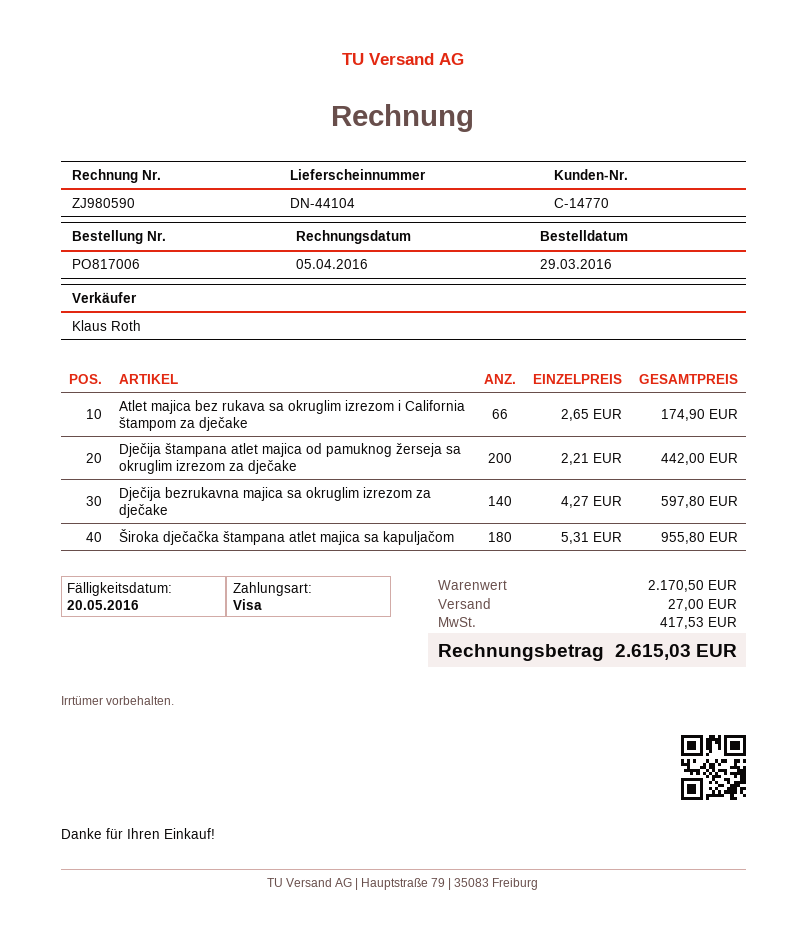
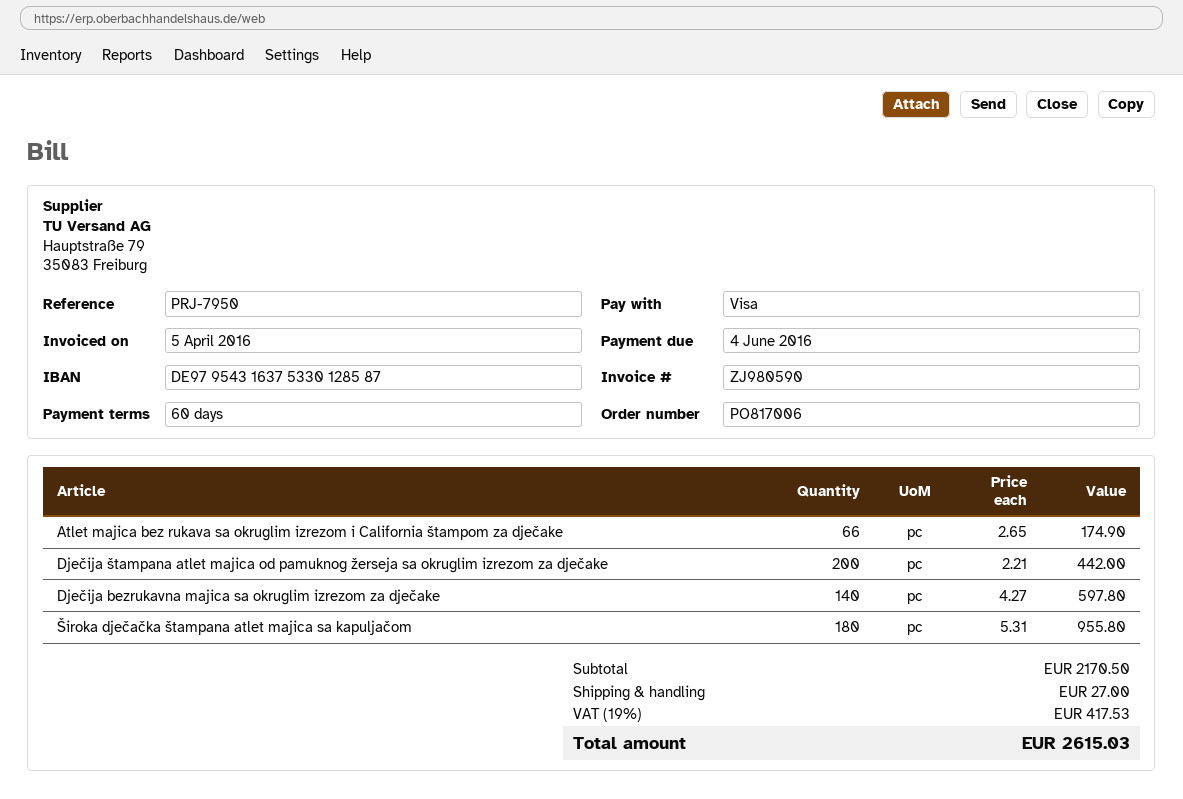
due date: 2016-05-20 -> 2016-06-04

